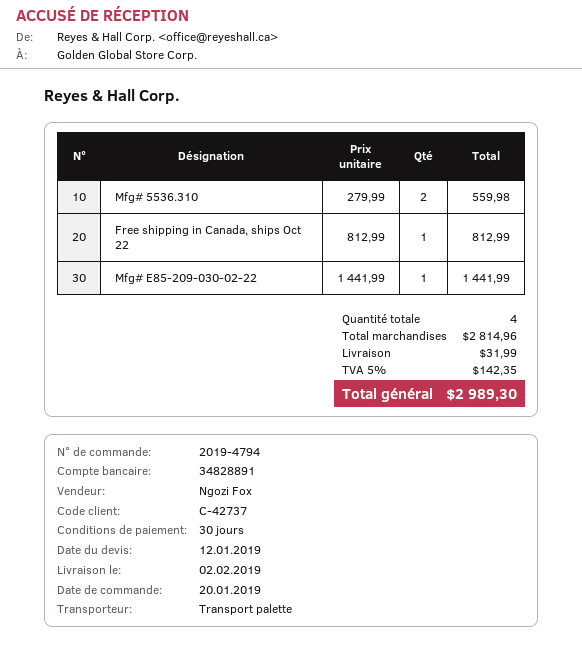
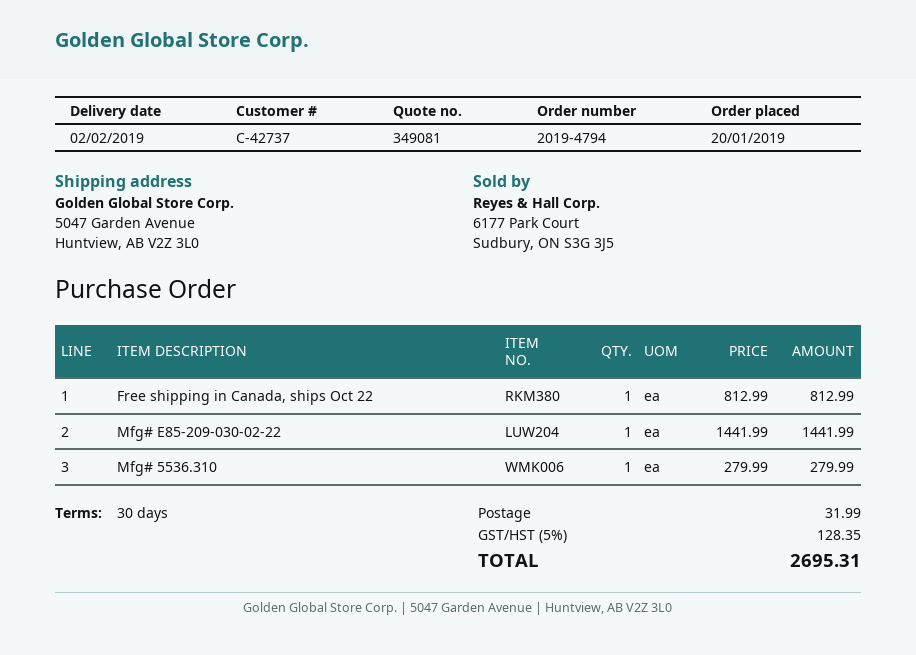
Mfg# 5536.310: 2 x 279.99 = 559.98 -> 1 x 279.99 = 279.99
tax: 5% = 142.35 -> 5% = 128.35
total: 2989.30 -> 2695.31

